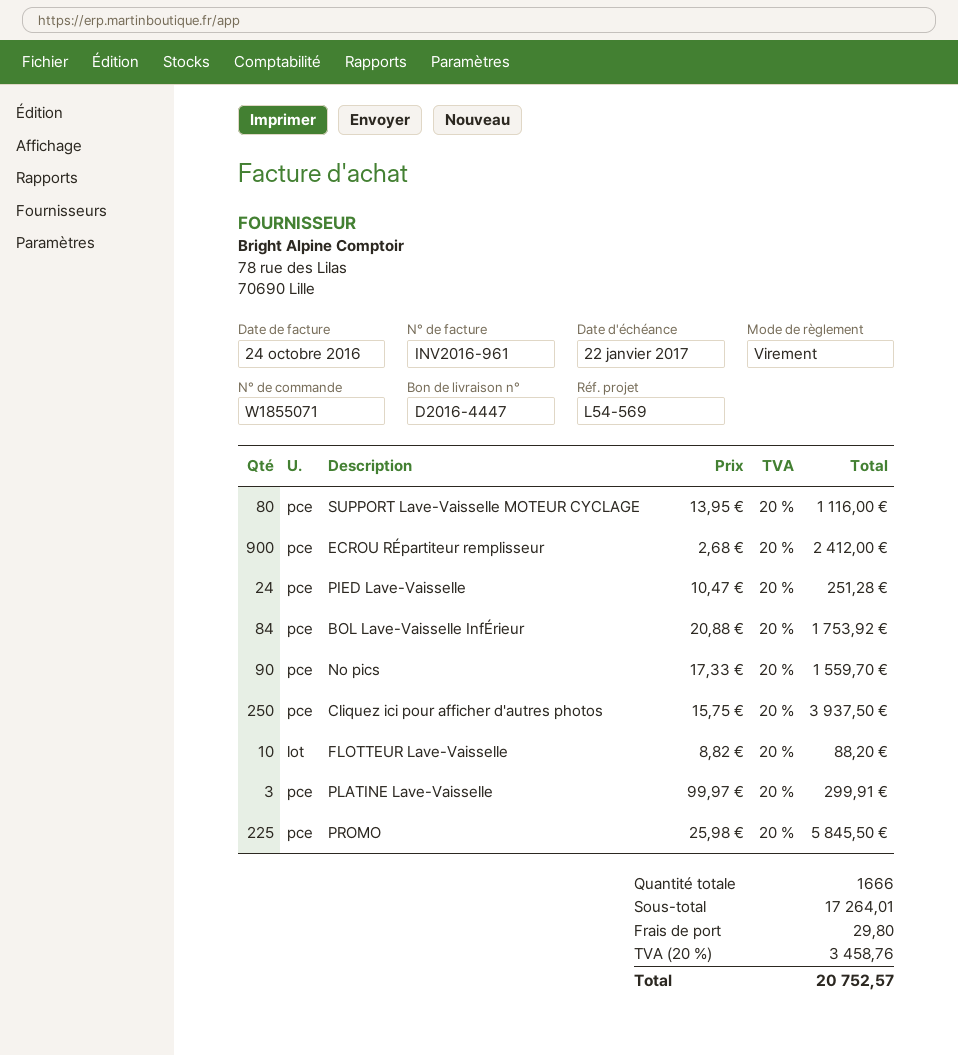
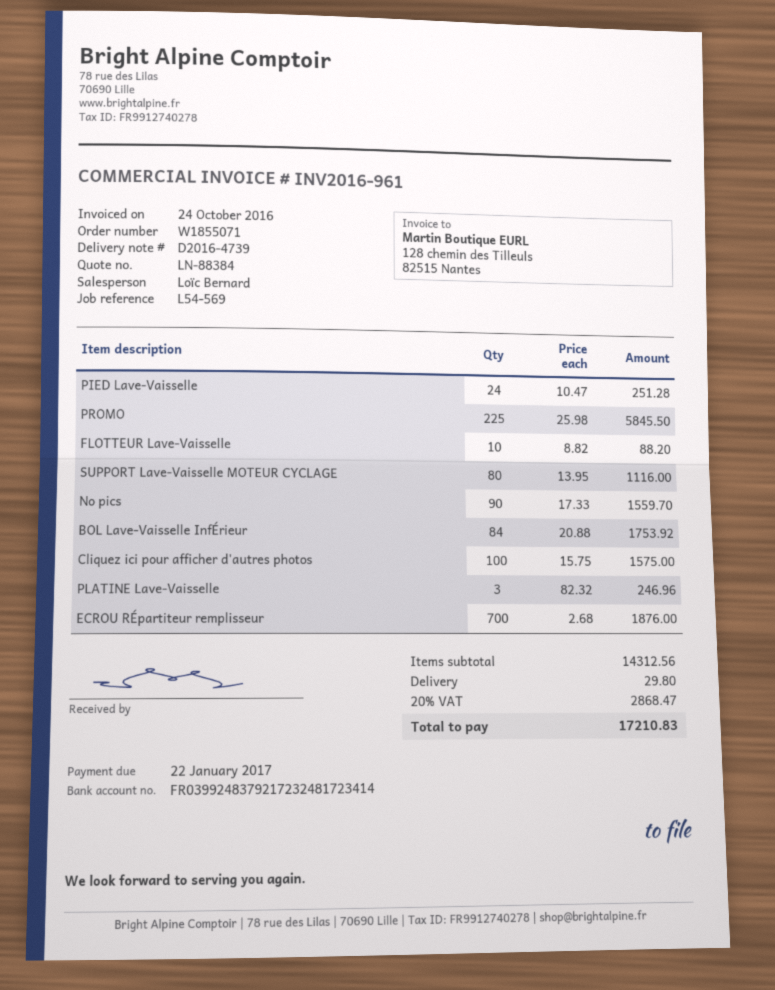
delivery note number: D2016-4447 -> D2016-4739
ECROU RÉpartiteur remplisseur: 900 x 2.68 = 2412.00 -> 700 x 2.68 = 1876.00
Cliquez ici pour afficher d'autres photos: 250 x 15.75 = 3937.50 -> 100 x 15.75 = 1575.00
PLATINE Lave-Vaisselle: 3 x 99.97 = 299.91 -> 3 x 82.32 = 246.96
subtotal: 17264.01 -> 14312.56
tax: 20% = 3458.76 -> 20% = 2868.47
total: 20752.57 -> 17210.83

